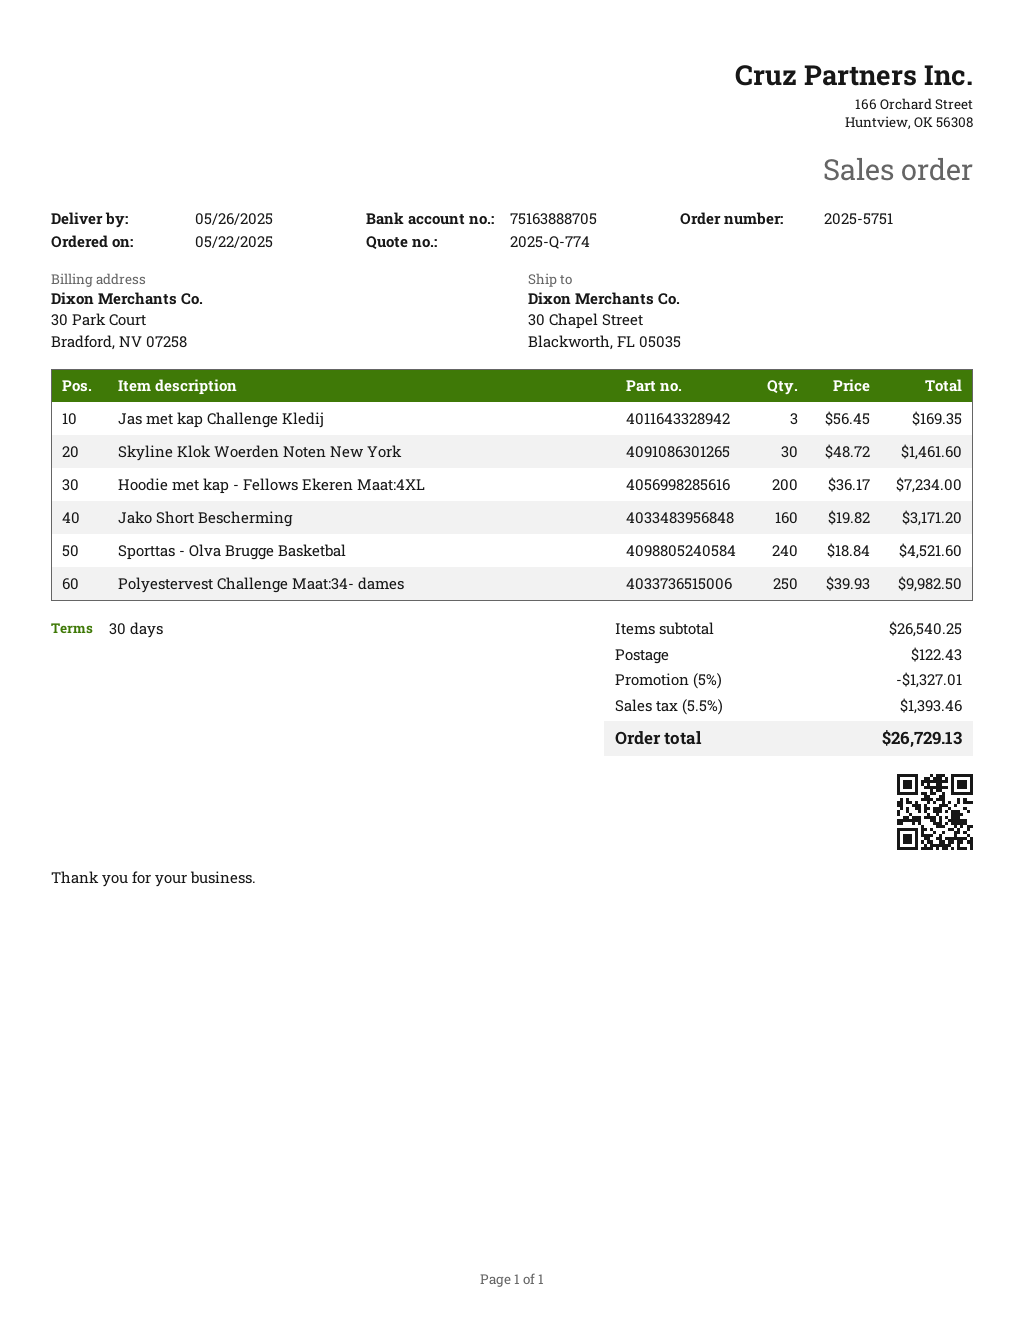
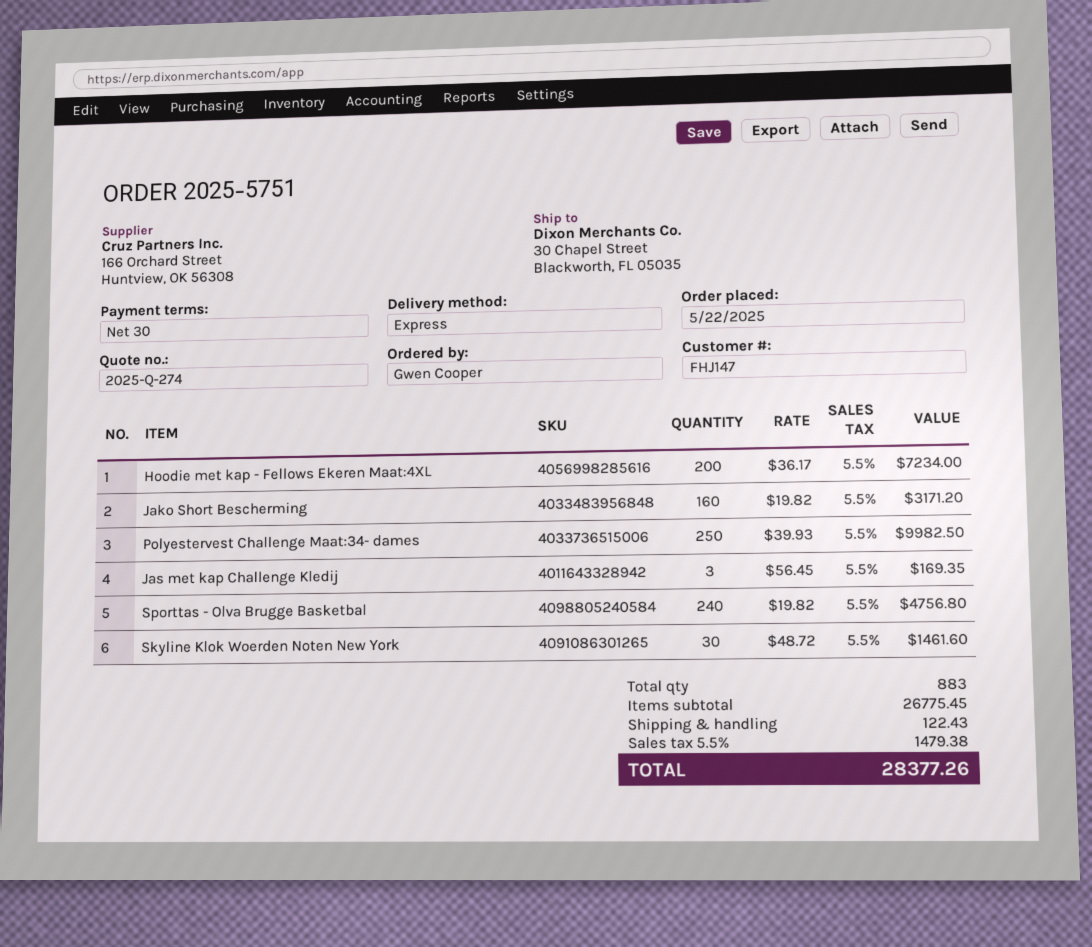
quote number: 2025-Q-774 -> 2025-Q-274
Sporttas - Olva Brugge Basketbal: 240 x 18.84 = 4521.60 -> 240 x 19.82 = 4756.80
subtotal: 26540.25 -> 26775.45
discount: 5% = 1327.01 -> none
tax: 5.5% = 1393.46 -> 5.5% = 1479.38
total: 26729.13 -> 28377.26

